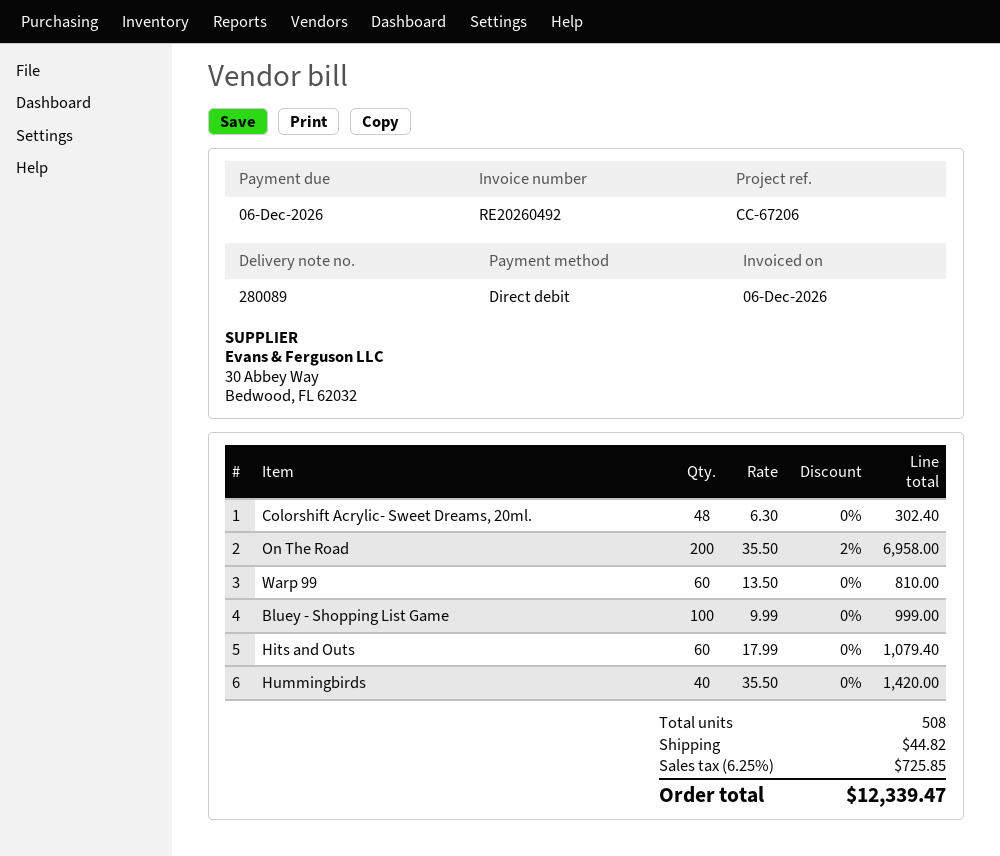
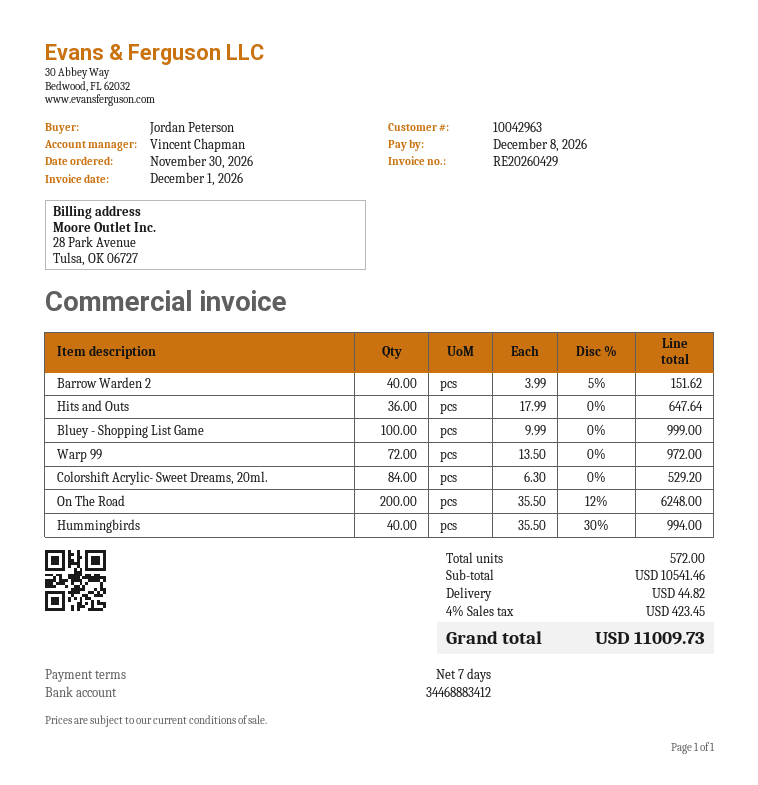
invoice number: RE20260492 -> RE20260429
invoice date: 2026-12-06 -> 2026-12-01
due date: 2026-12-06 -> 2026-12-08
Colorshift Acrylic- Sweet Dreams, 20ml.: 48 x 6.30 = 302.40 -> 84 x 6.30 = 529.20
On The Road: 200 x 35.50 - 2% = 6958.00 -> 200 x 35.50 - 12% = 6248.00
Warp 99: 60 x 13.50 = 810.00 -> 72 x 13.50 = 972.00
Hits and Outs: 60 x 17.99 = 1079.40 -> 36 x 17.99 = 647.64
Hummingbirds: 40 x 35.50 = 1420.00 -> 40 x 35.50 - 30% = 994.00
Barrow Warden 2: none -> 40 x 3.99 - 5% = 151.62
total quantity: 508 -> 572
tax: 6.25% = 725.85 -> 4% = 423.45
total: 12339.47 -> 11009.73

